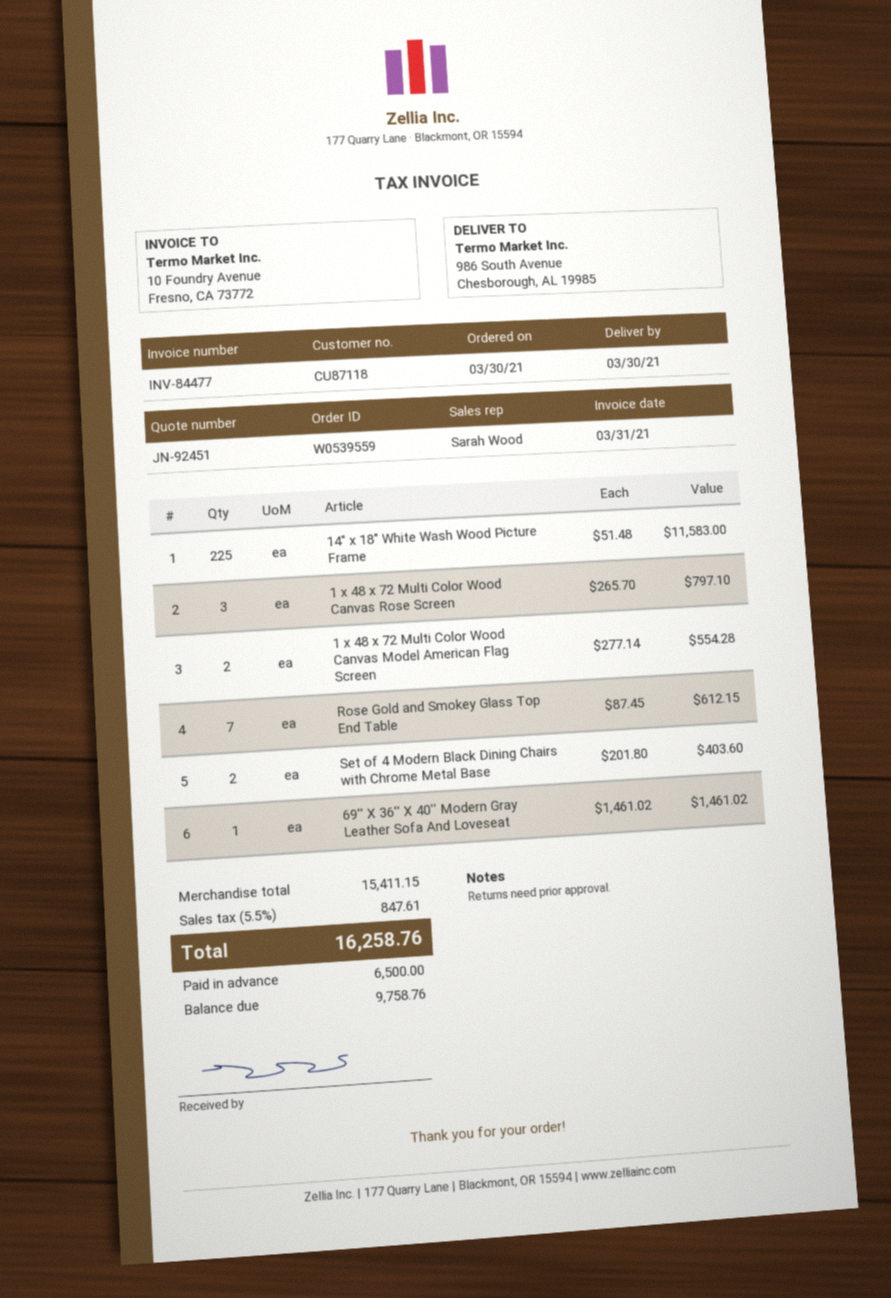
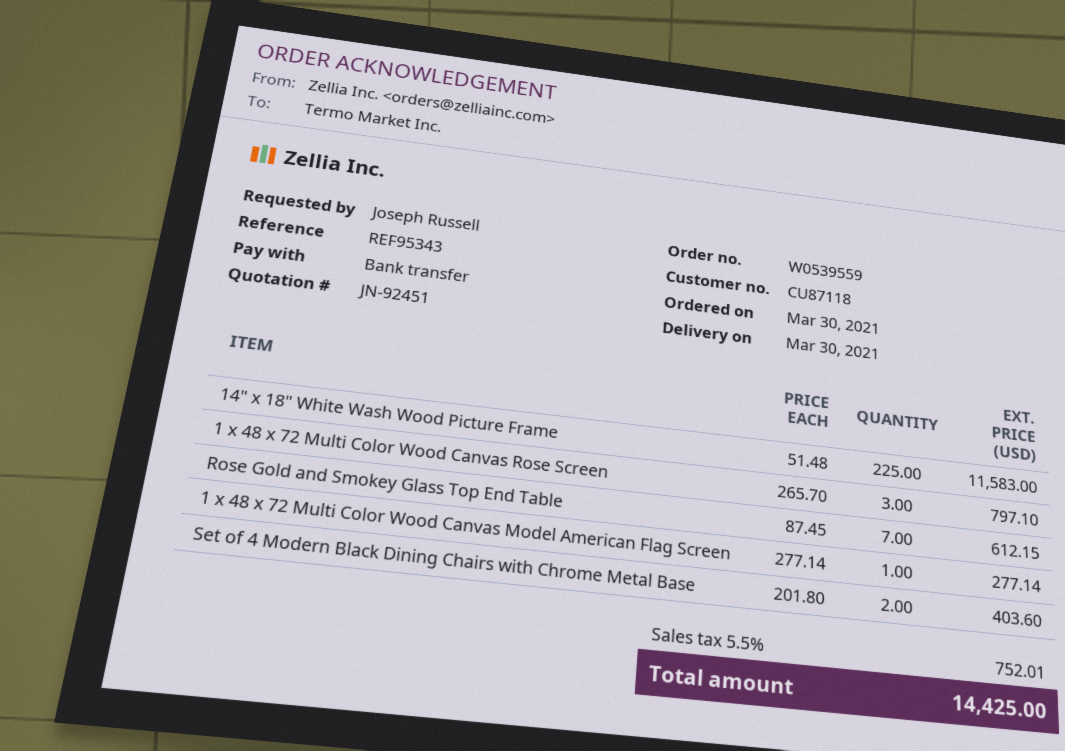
1 x 48 x 72 Multi Color Wood Canvas Model American Flag Screen: 2 x 277.14 = 554.28 -> 1 x 277.14 = 277.14
69'' X 36'' X 40'' Modern Gray Leather Sofa And Loveseat: 1 x 1461.02 = 1461.02 -> none
tax: 5.5% = 847.61 -> 5.5% = 752.01
total: 16258.76 -> 14425.00

